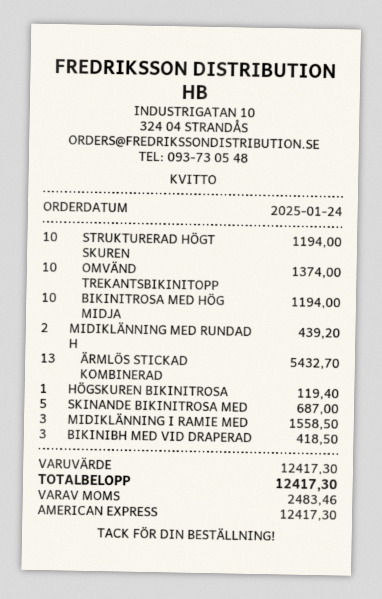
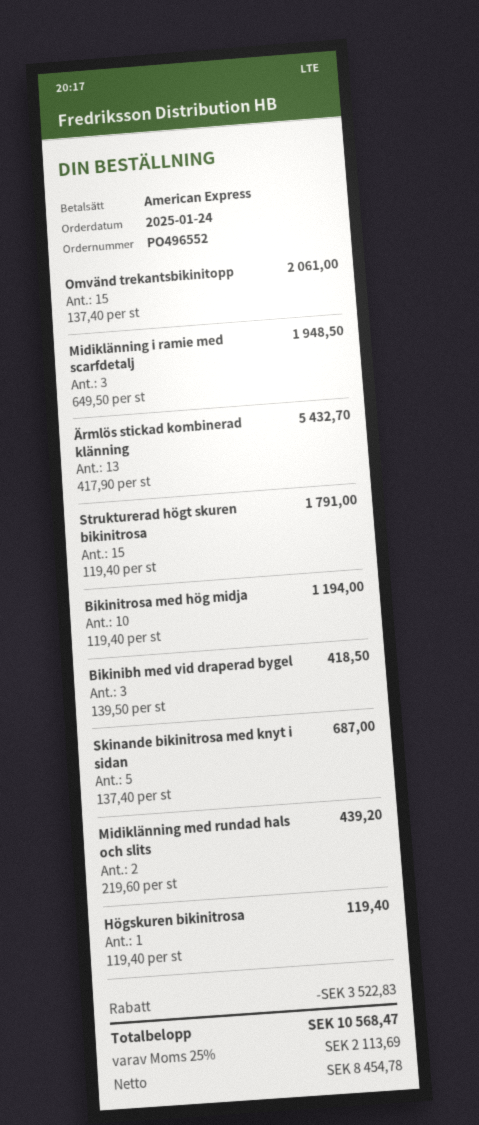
STRUKTURERAD HÖGT SKUREN: 10 for 1194.00 -> 15 for 1791.00
OMVÄND TREKANTSBIKINITOPP: 10 for 1374.00 -> 15 for 2061.00
MIDIKLÄNNING I RAMIE MED: 3 for 1558.50 -> 3 for 1948.50
discount: none -> 3522.83
tax: 2483.46 -> 2113.69
total: 12417.30 -> 10568.47

